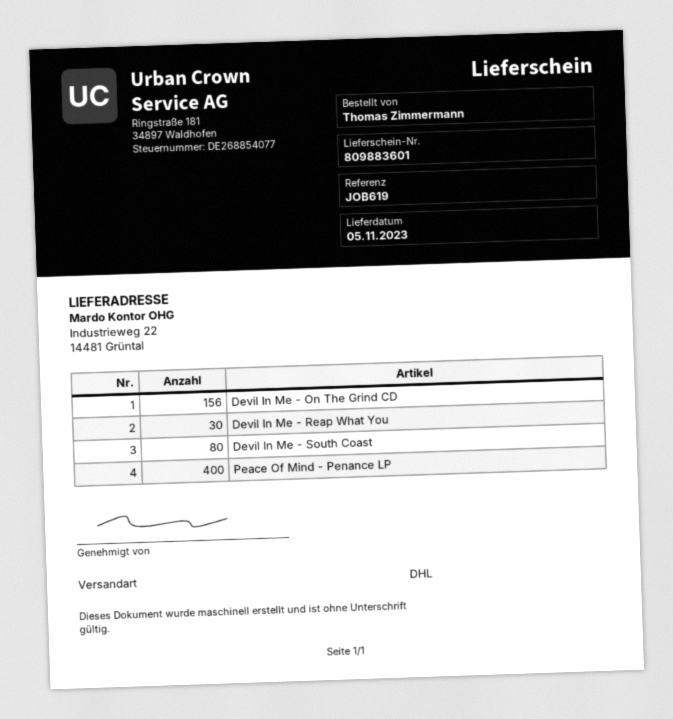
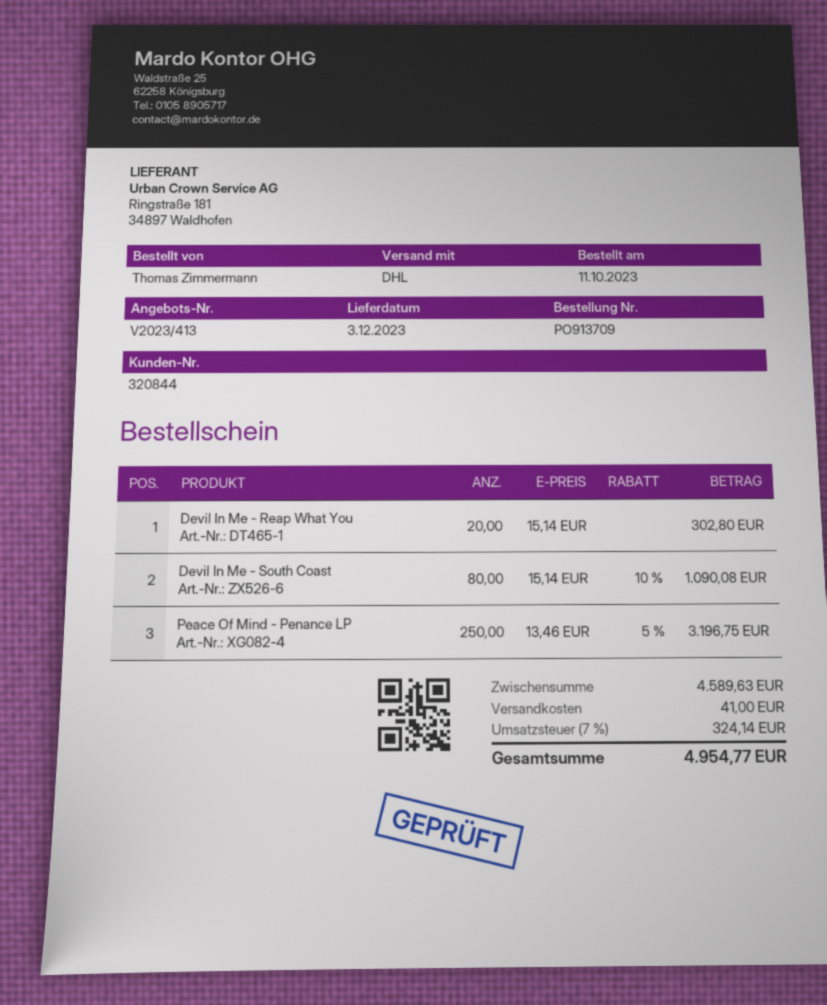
delivery date: 2023-11-05 -> 2023-12-03
Devil In Me - On The Grind CD: 156 -> none
Devil In Me - Reap What You: 30 -> 20
Peace Of Mind - Penance LP: 400 -> 250

